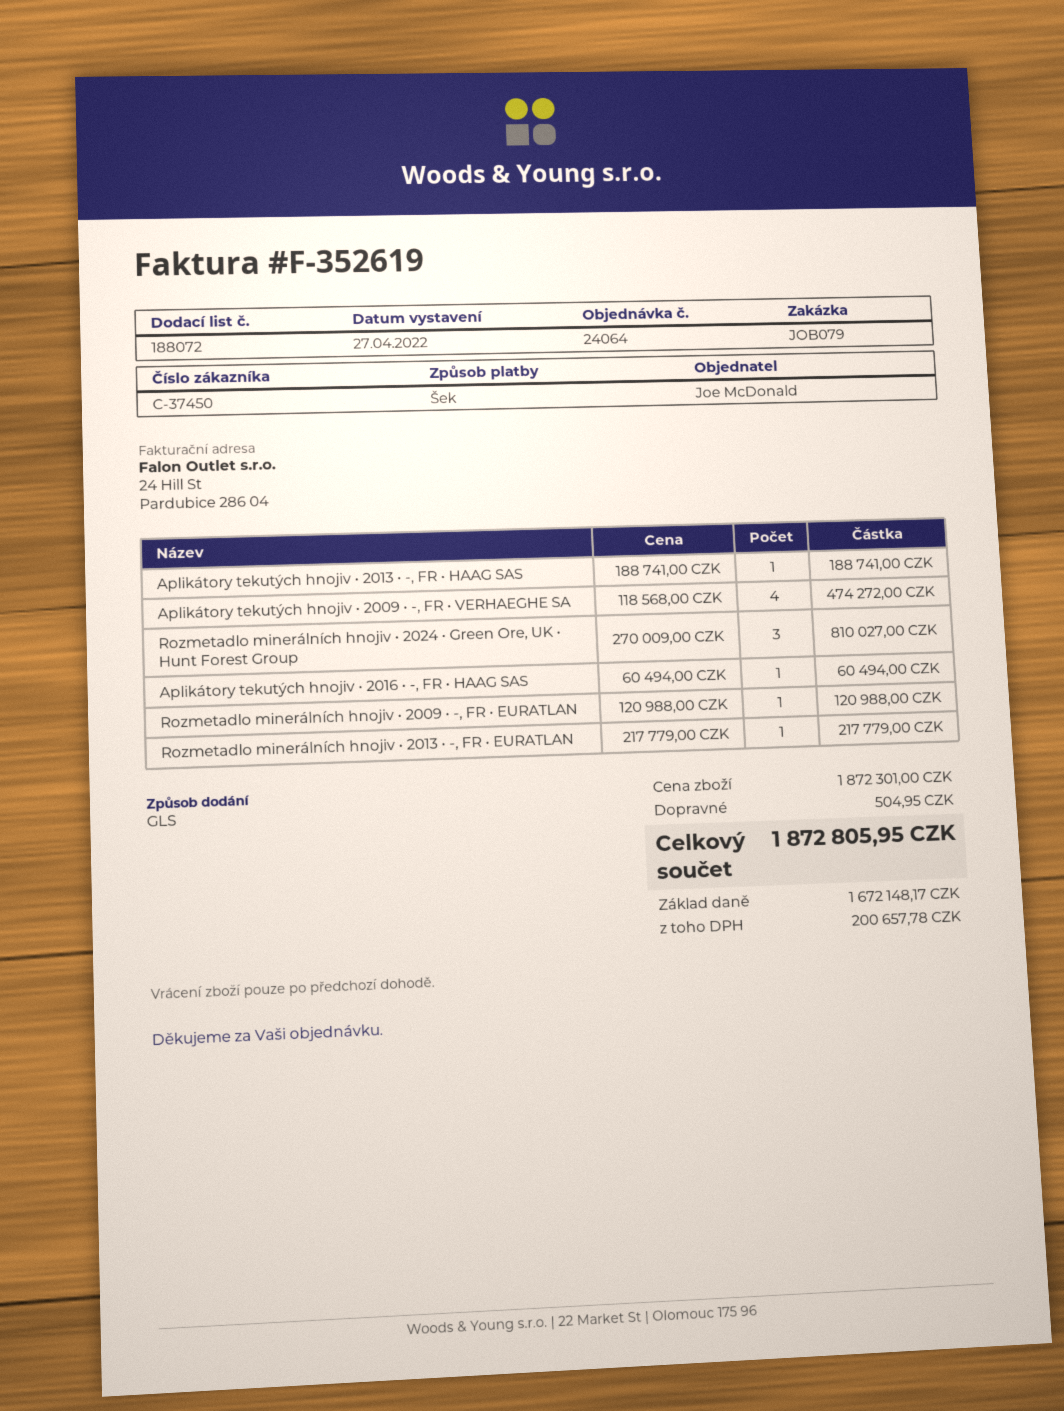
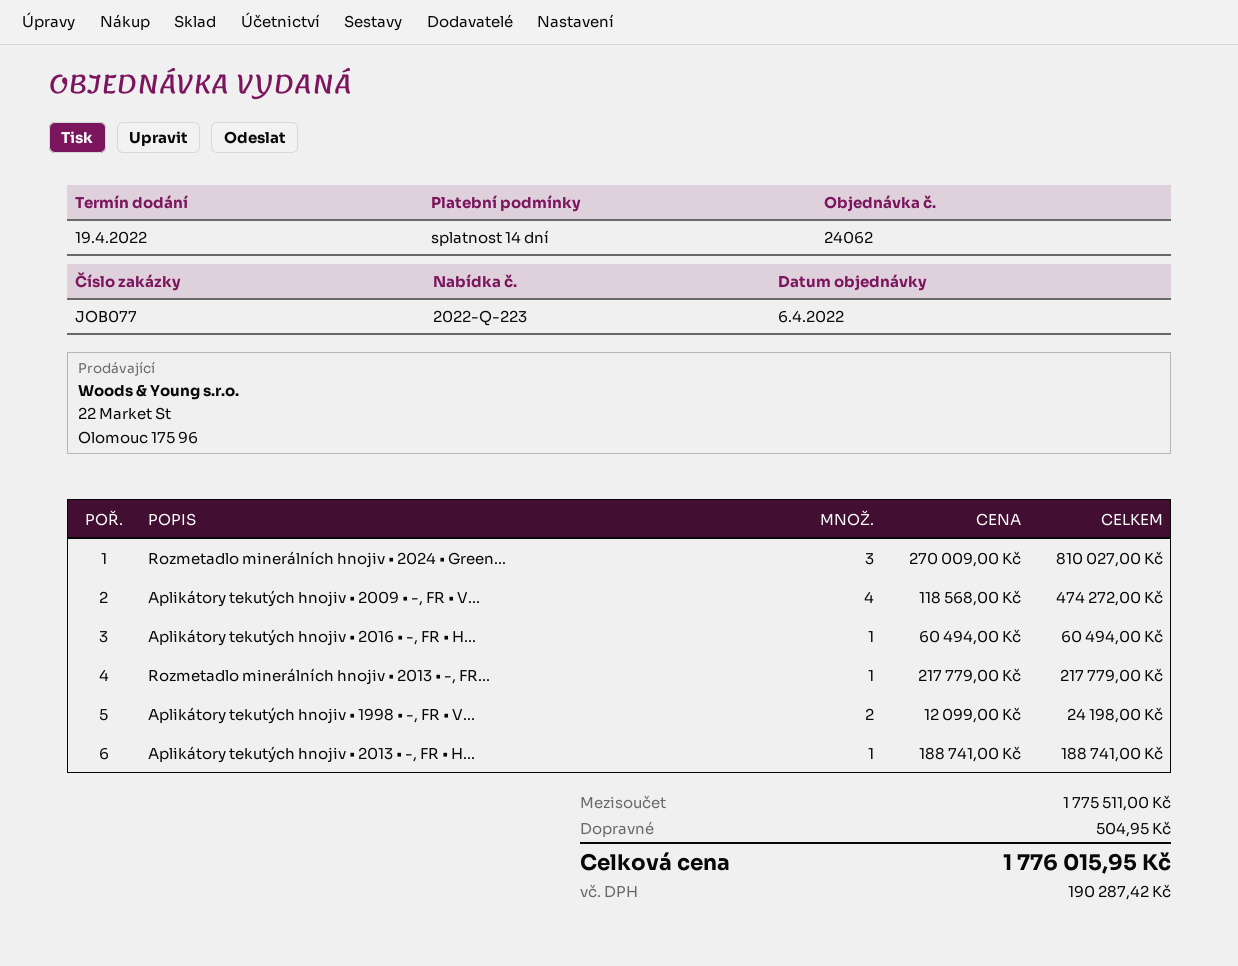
order number: 24064 -> 24062
reference: JOB079 -> JOB077
Rozmetadlo minerálních hnojiv • 2009 • -, FR • EURATLAN: 1 x 120988.00 = 120988.00 -> none
Aplikátory tekutých hnojiv • 1998 • -, FR • V...: none -> 2 x 12099.00 = 24198.00
subtotal: 1872301.00 -> 1775511.00
tax: 200657.78 -> 190287.42
total: 1872805.95 -> 1776015.95

